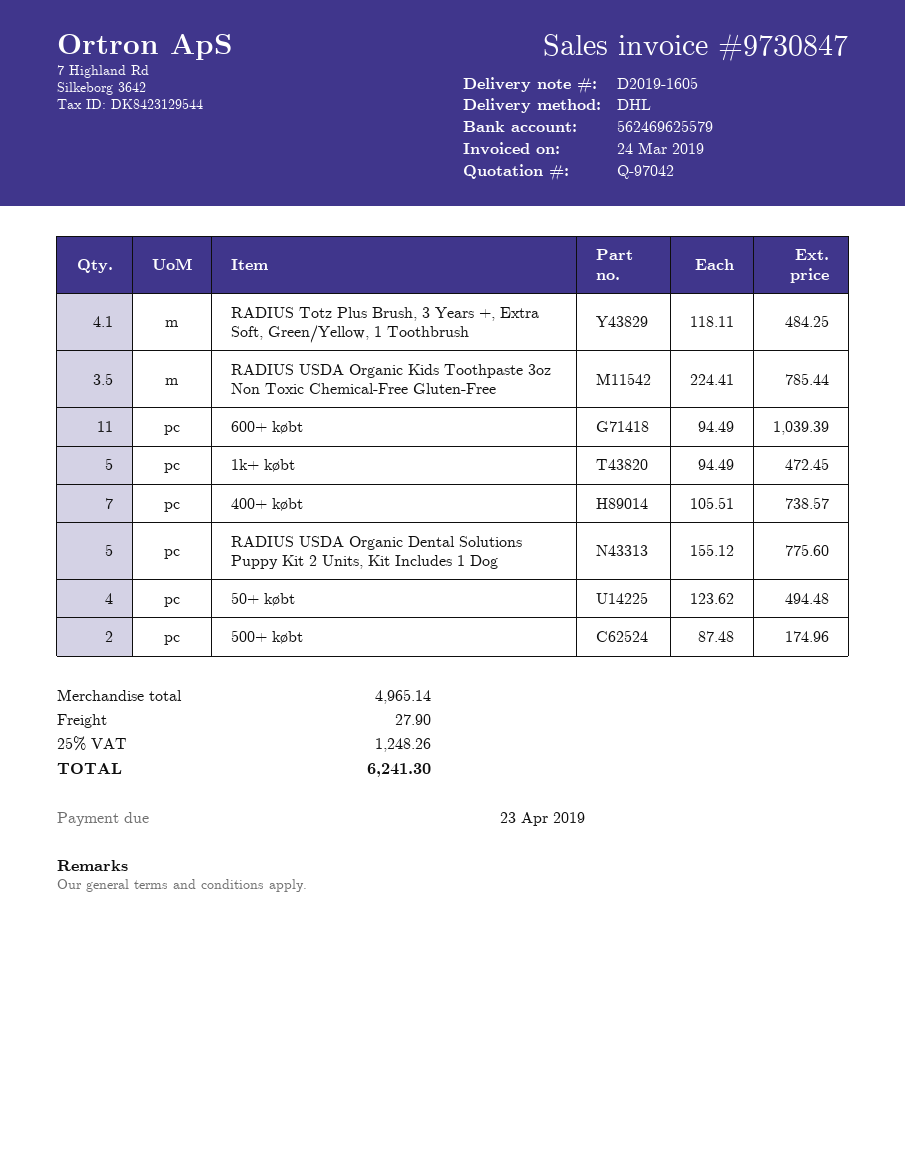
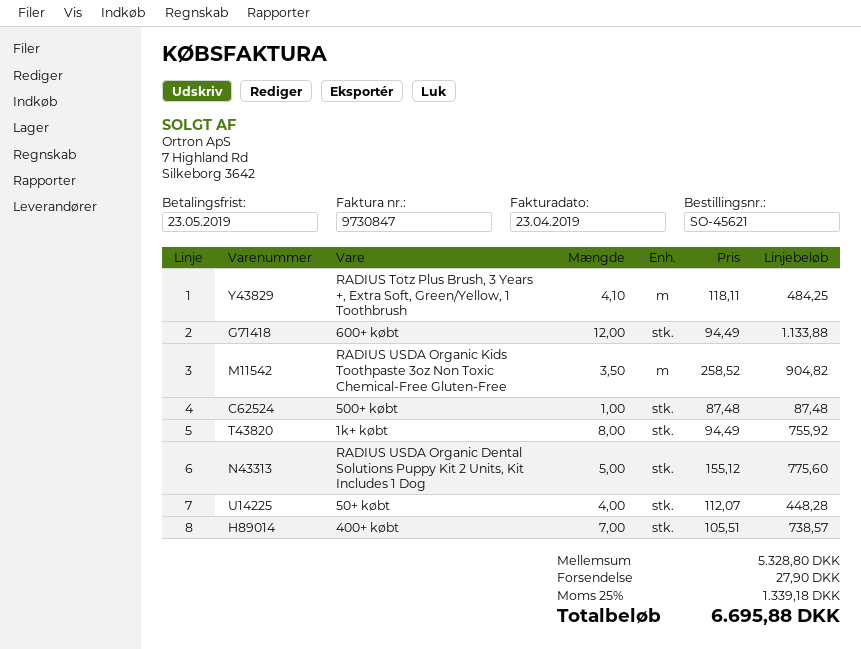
invoice date: 2019-03-24 -> 2019-04-23
due date: 2019-04-23 -> 2019-05-23
RADIUS USDA Organic Kids Toothpaste 3oz Non Toxic Chemical-Free Gluten-Free: 3.5 x 224.41 = 785.44 -> 3.5 x 258.52 = 904.82
600+ købt: 11 x 94.49 = 1039.39 -> 12 x 94.49 = 1133.88
1k+ købt: 5 x 94.49 = 472.45 -> 8 x 94.49 = 755.92
50+ købt: 4 x 123.62 = 494.48 -> 4 x 112.07 = 448.28
500+ købt: 2 x 87.48 = 174.96 -> 1 x 87.48 = 87.48
subtotal: 4965.14 -> 5328.80
tax: 25% = 1248.26 -> 25% = 1339.18
total: 6241.30 -> 6695.88

